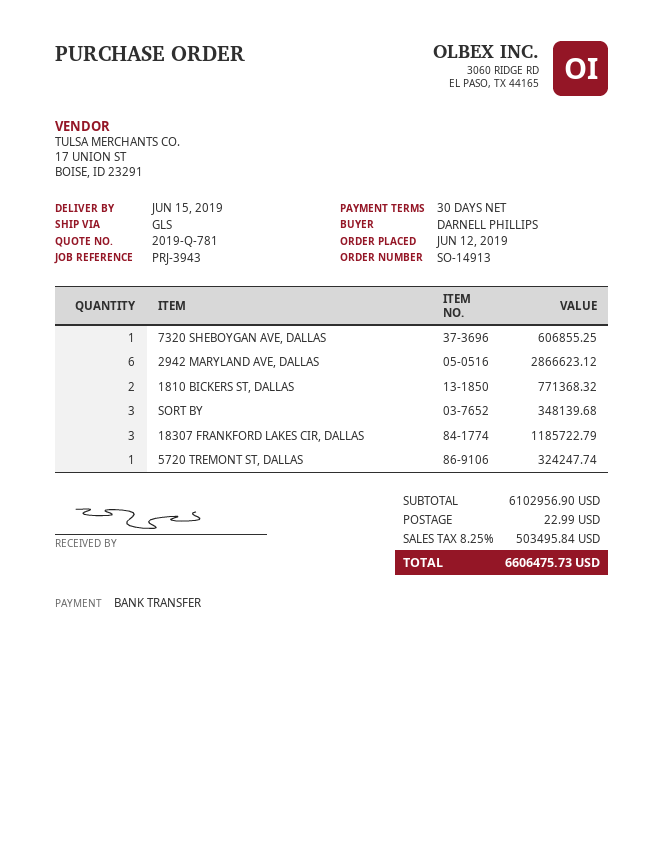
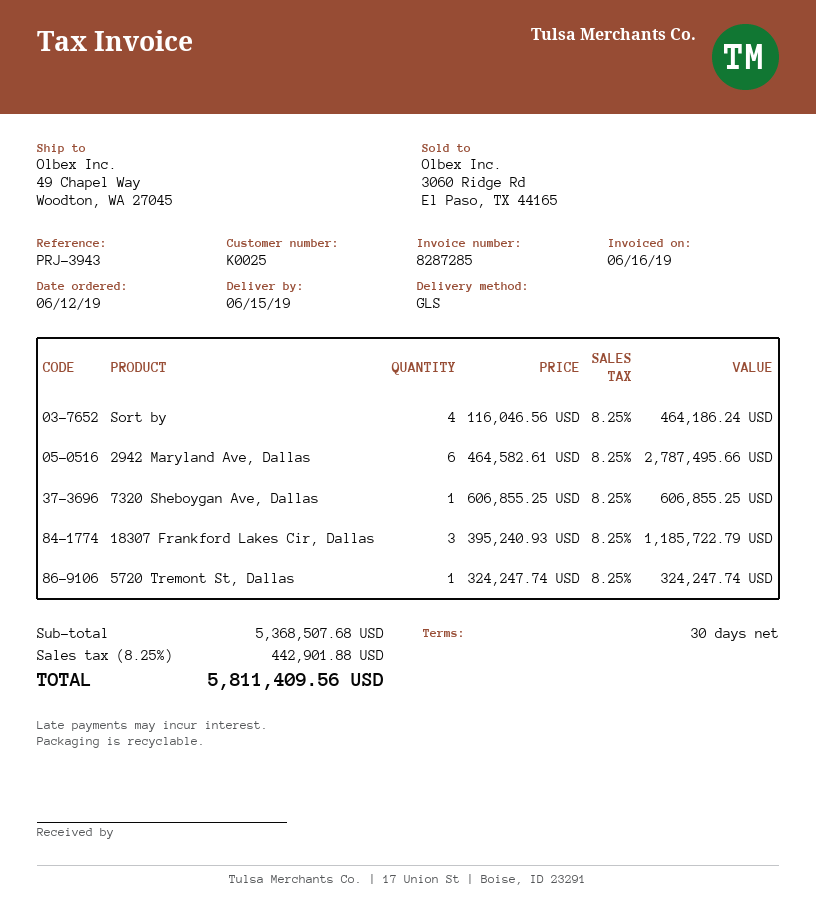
2942 MARYLAND AVE, DALLAS: 6 for 2866623.12 -> 6 for 2787495.66
1810 BICKERS ST, DALLAS: 2 for 771368.32 -> none
SORT BY: 3 for 348139.68 -> 4 for 464186.24
subtotal: 6102956.90 -> 5368507.68
shipping: 22.99 -> none
tax: 8.25% = 503495.84 -> 8.25% = 442901.88
total: 6606475.73 -> 5811409.56

